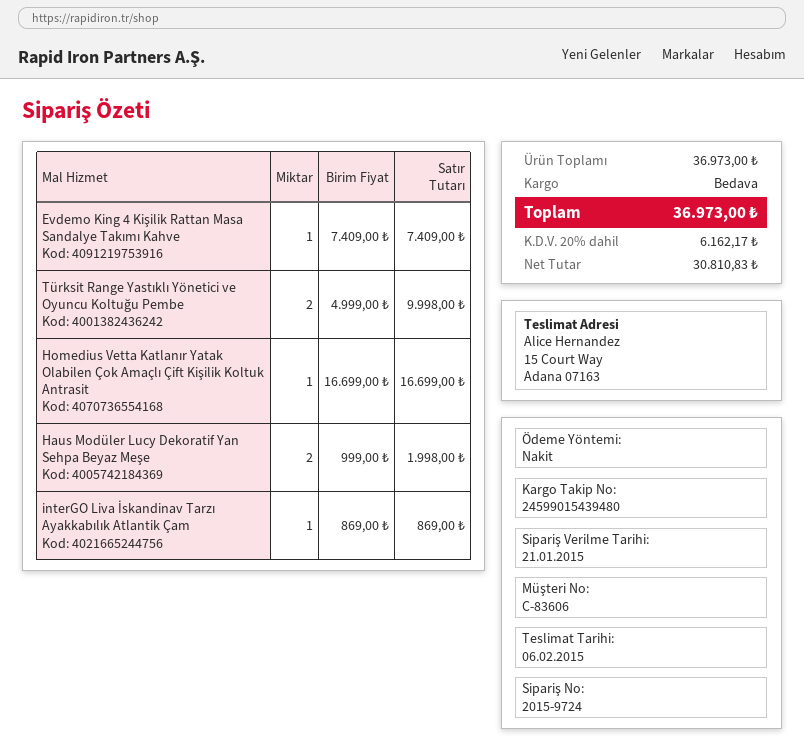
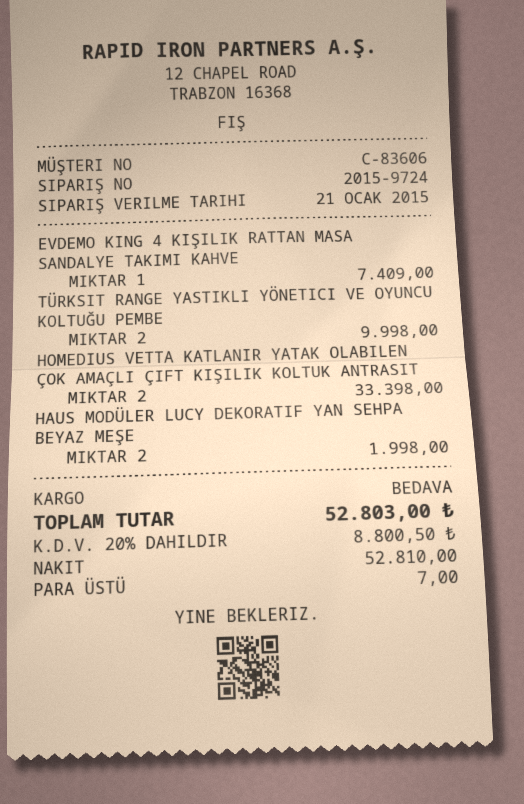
Homedius Vetta Katlanır Yatak Olabilen Çok Amaçlı Çift Kişilik Koltuk Antrasit: 1 for 16699.00 -> 2 for 33398.00
interGO Liva İskandinav Tarzı Ayakkabılık Atlantik Çam: 1 for 869.00 -> none
tax: 20% = 6162.17 -> 20% = 8800.50
total: 36973.00 -> 52803.00

